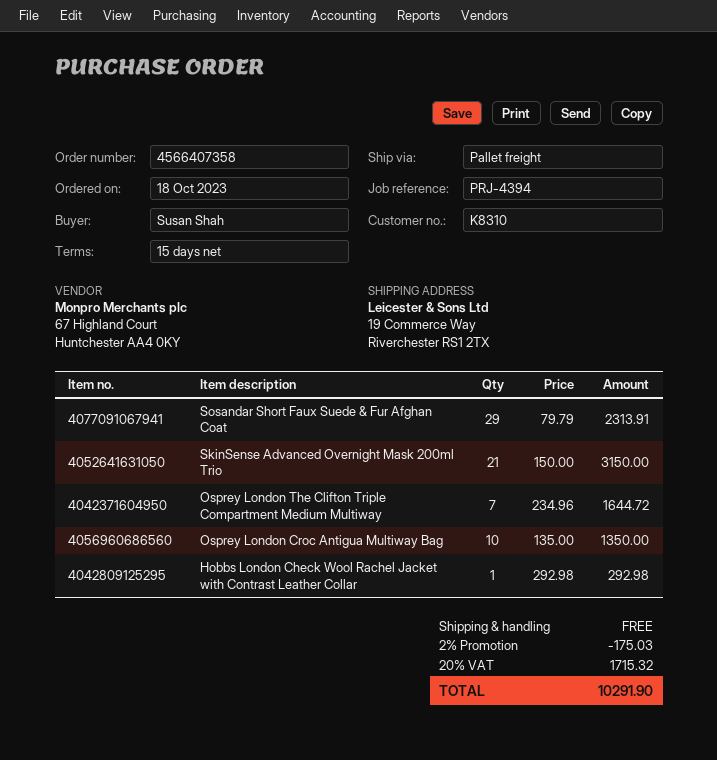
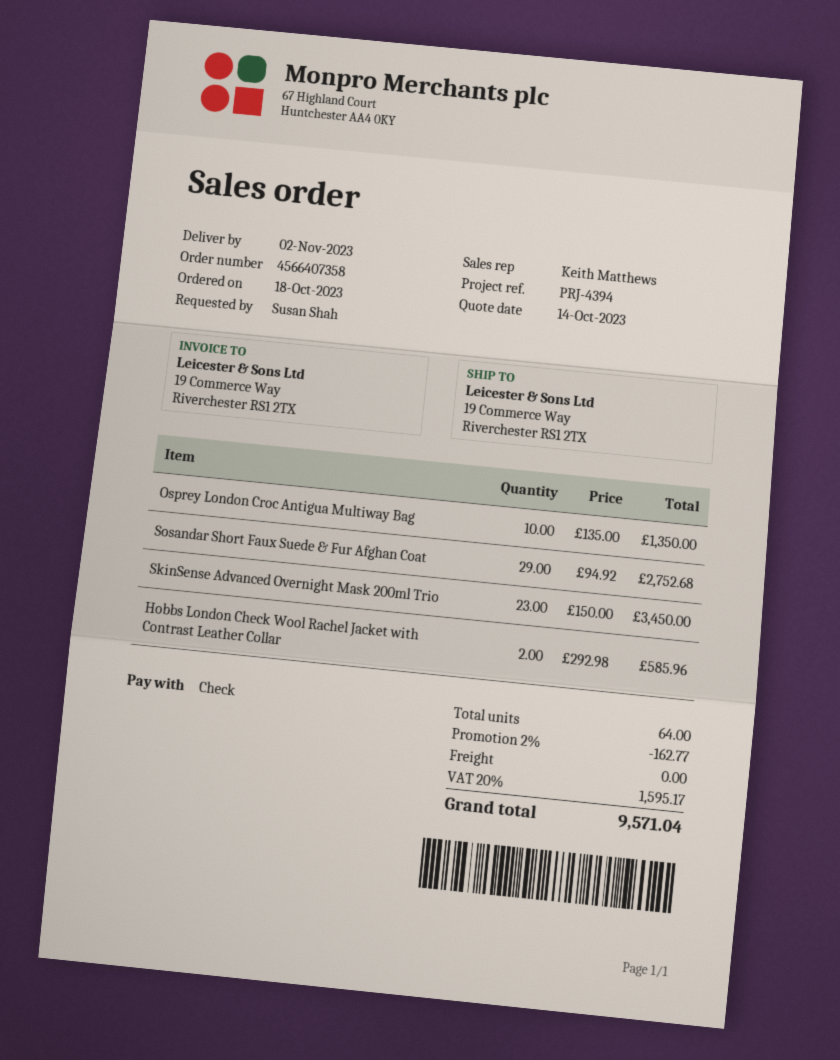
Sosandar Short Faux Suede & Fur Afghan Coat: 29 x 79.79 = 2313.91 -> 29 x 94.92 = 2752.68
SkinSense Advanced Overnight Mask 200ml Trio: 21 x 150.00 = 3150.00 -> 23 x 150.00 = 3450.00
Osprey London The Clifton Triple Compartment Medium Multiway: 7 x 234.96 = 1644.72 -> none
Hobbs London Check Wool Rachel Jacket with Contrast Leather Collar: 1 x 292.98 = 292.98 -> 2 x 292.98 = 585.96
discount: 2% = 175.03 -> 2% = 162.77
tax: 20% = 1715.32 -> 20% = 1595.17
total: 10291.90 -> 9571.04

